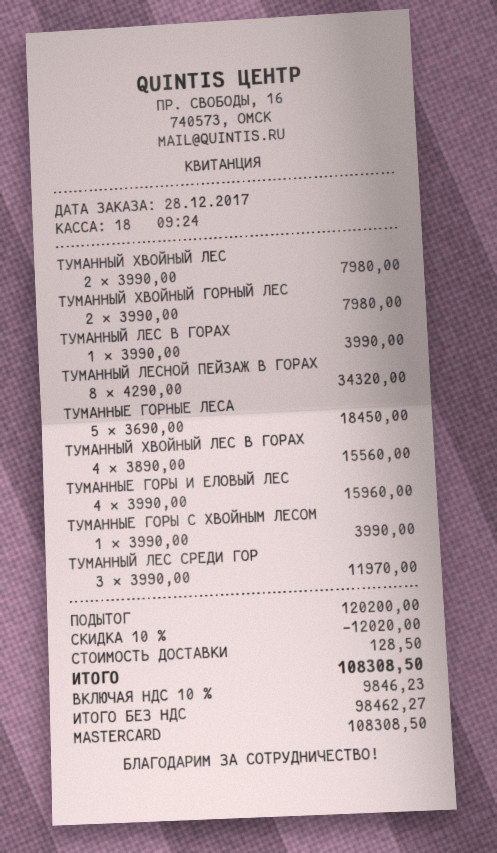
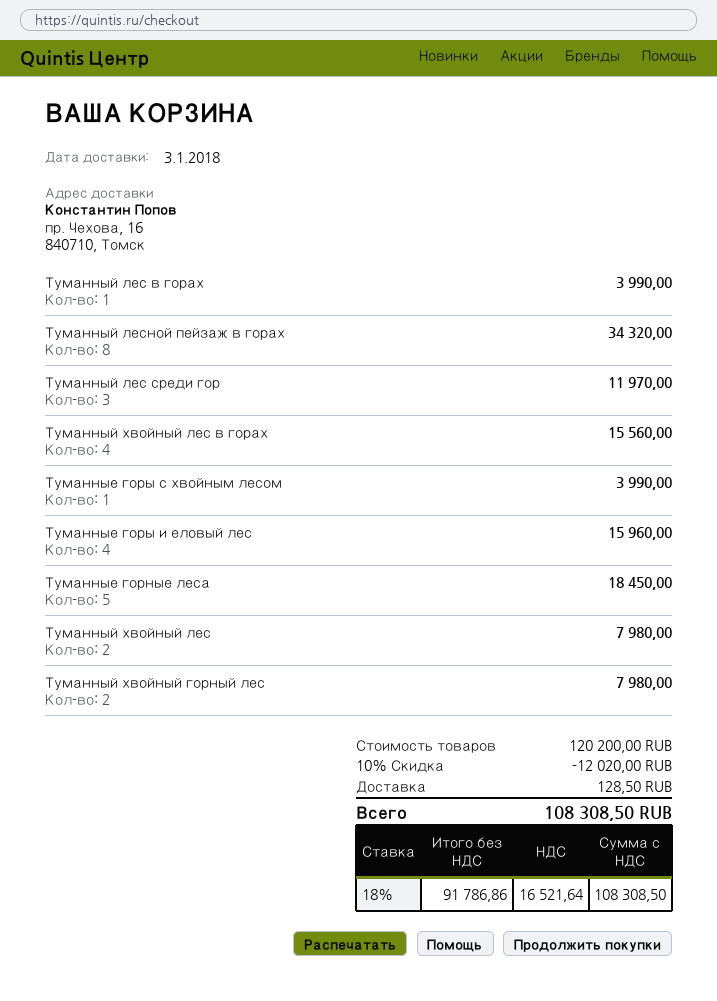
net: 98462.27 -> 91786.86
tax: 10% = 9846.23 -> 18% = 16521.64

